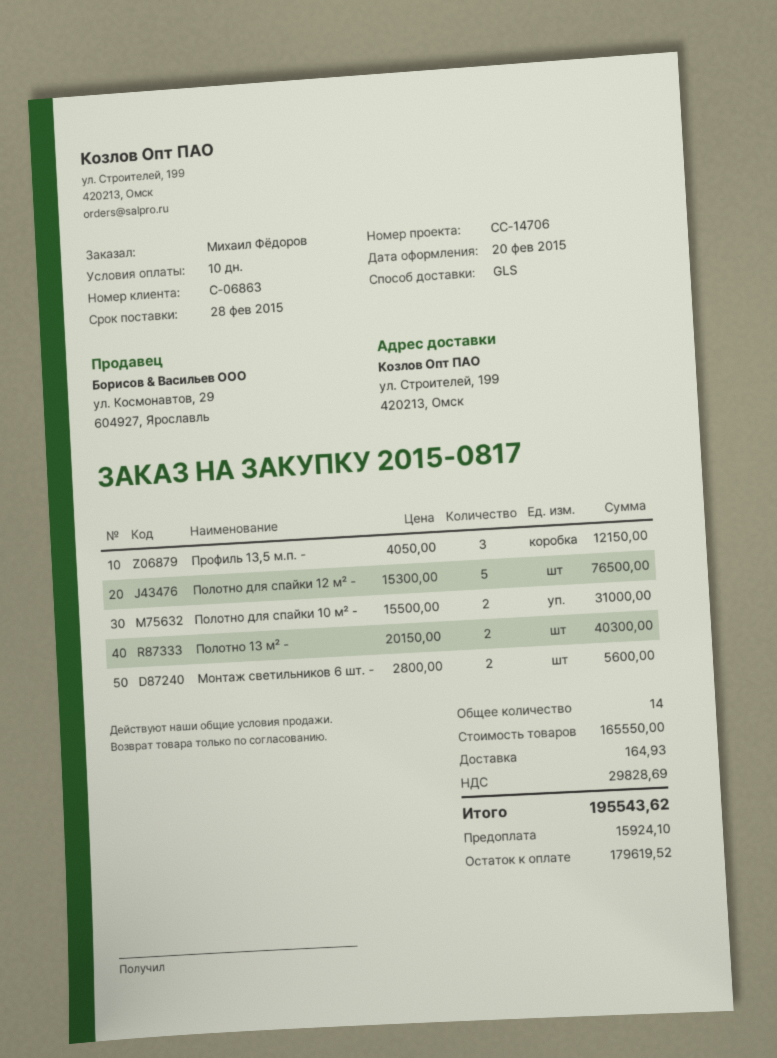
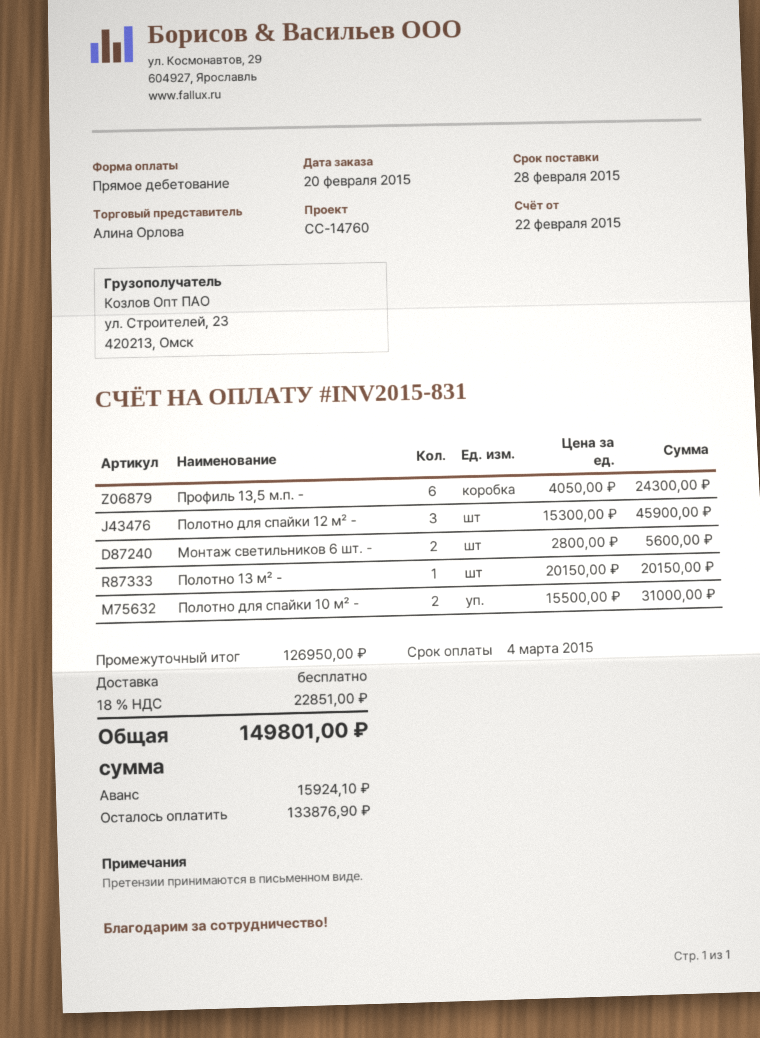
reference: CC-14706 -> CC-14760
ship to: ул. Строителей, 199, 420213, Омск -> ул. Строителей, 23, 420213, Омск
Профиль 13,5 м.п. -: 3 x 4050.00 = 12150.00 -> 6 x 4050.00 = 24300.00
Полотно для спайки 12 м² -: 5 x 15300.00 = 76500.00 -> 3 x 15300.00 = 45900.00
Полотно 13 м² -: 2 x 20150.00 = 40300.00 -> 1 x 20150.00 = 20150.00
subtotal: 165550.00 -> 126950.00
shipping: 164.93 -> 0.00
tax: 29828.69 -> 22851.00
total: 195543.62 -> 149801.00
balance: 179619.52 -> 133876.90

